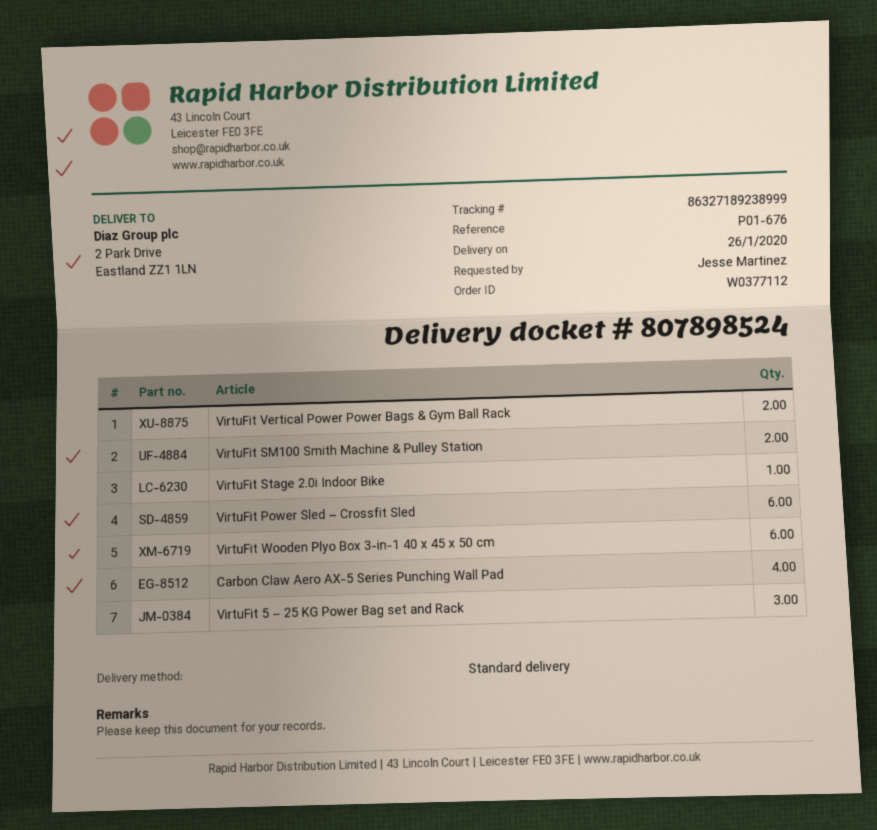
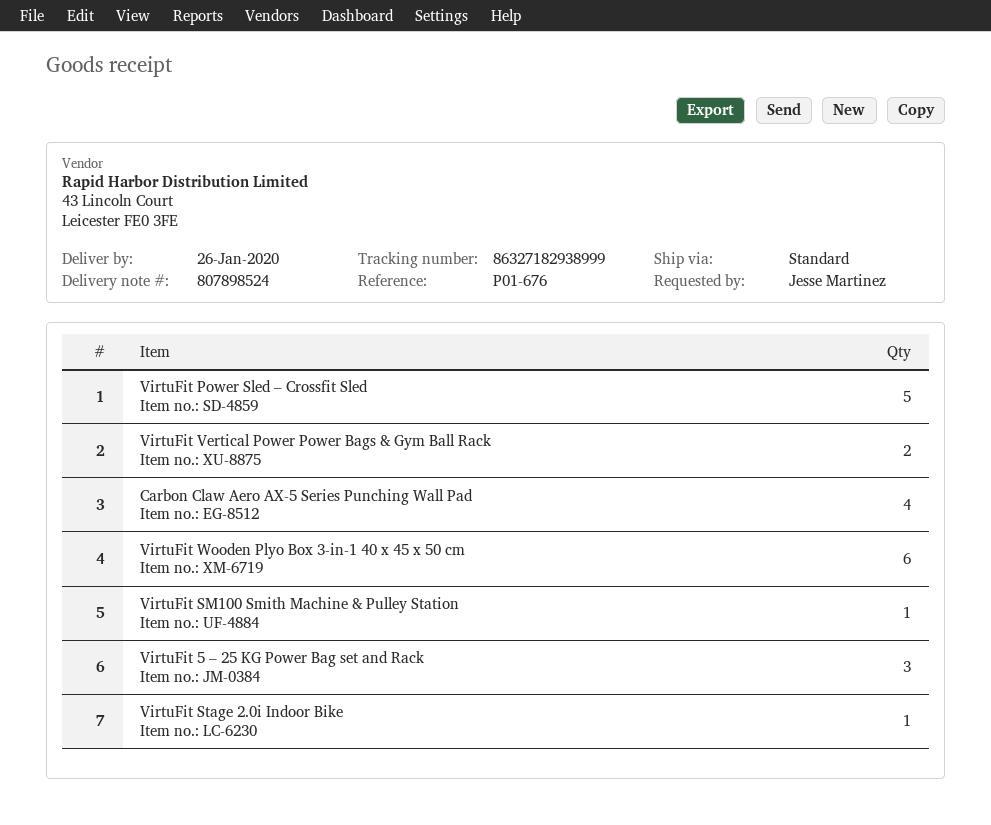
tracking number: 86327189238999 -> 86327182938999
VirtuFit SM100 Smith Machine & Pulley Station: 2 -> 1
VirtuFit Power Sled – Crossfit Sled: 6 -> 5

